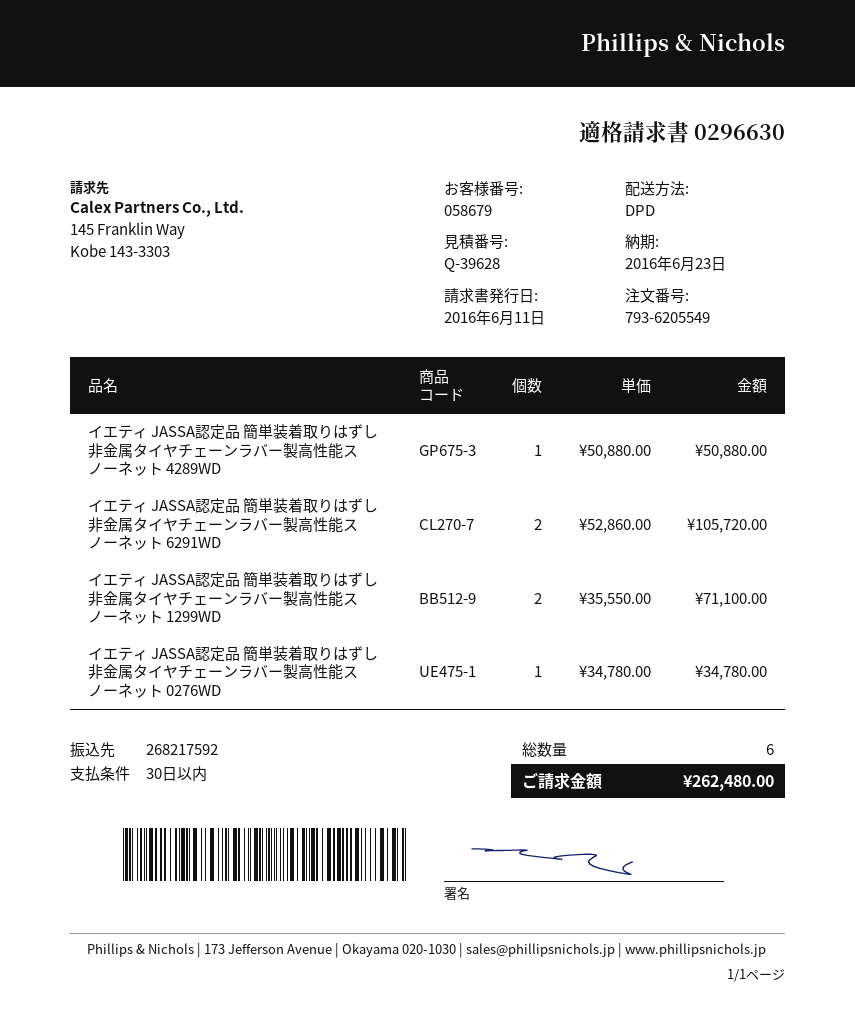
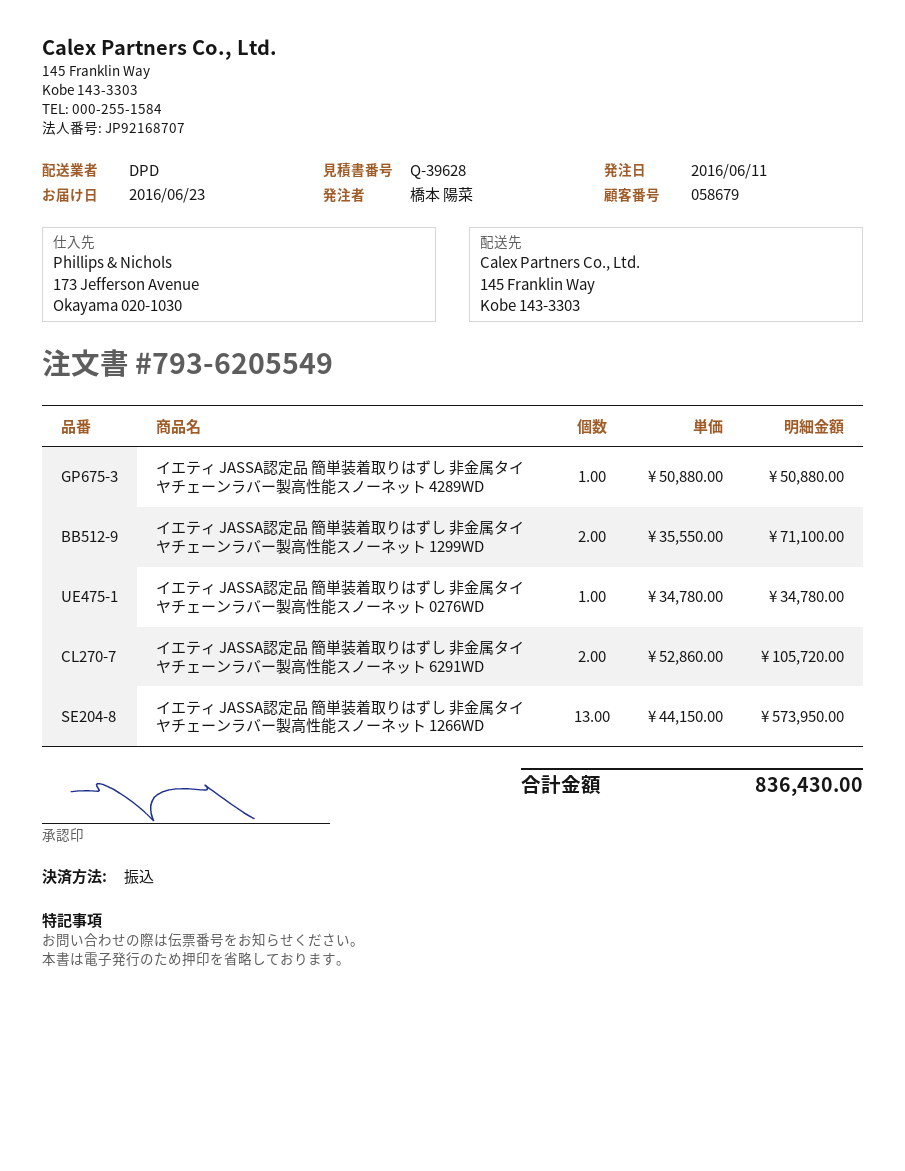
イエティ JASSA認定品 簡単装着取りはずし 非金属タイヤチェーンラバー製高性能スノーネット 1266WD: none -> 13 x 44150.00 = 573950.00
total: 262480.00 -> 836430.00

